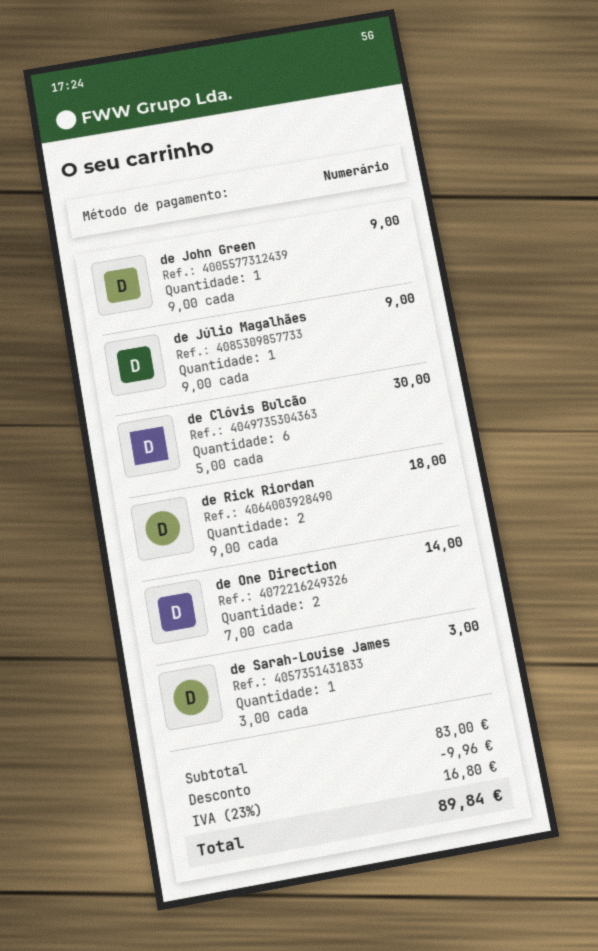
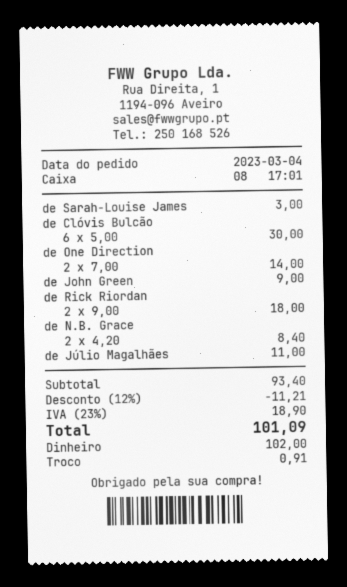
de Júlio Magalhães: 1 x 9.00 = 9.00 -> 1 x 11.00 = 11.00
de N.B. Grace: none -> 2 x 4.20 = 8.40
subtotal: 83.00 -> 93.40
discount: 9.96 -> 11.21
tax: 23% = 16.80 -> 23% = 18.90
total: 89.84 -> 101.09

